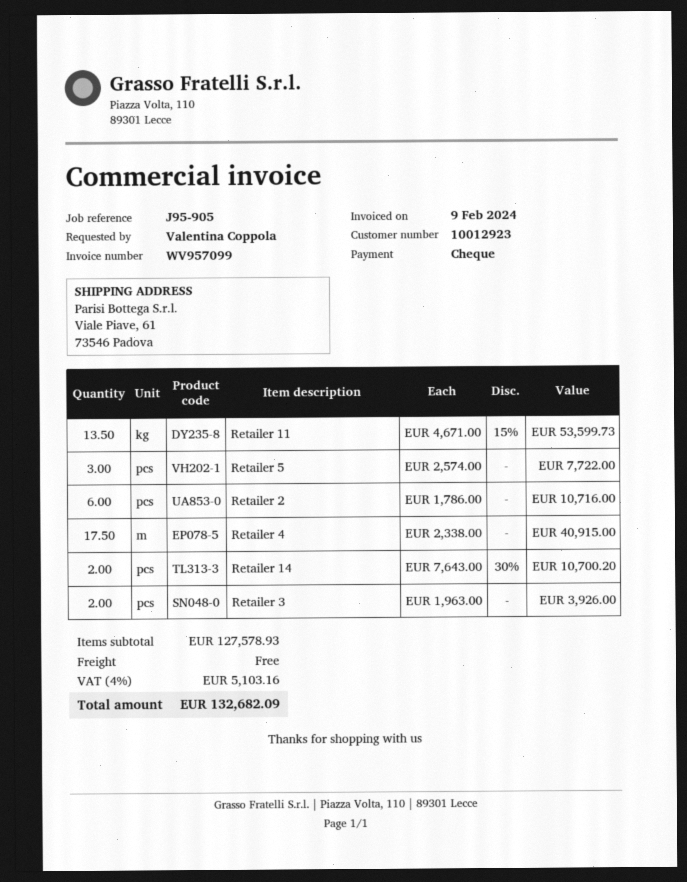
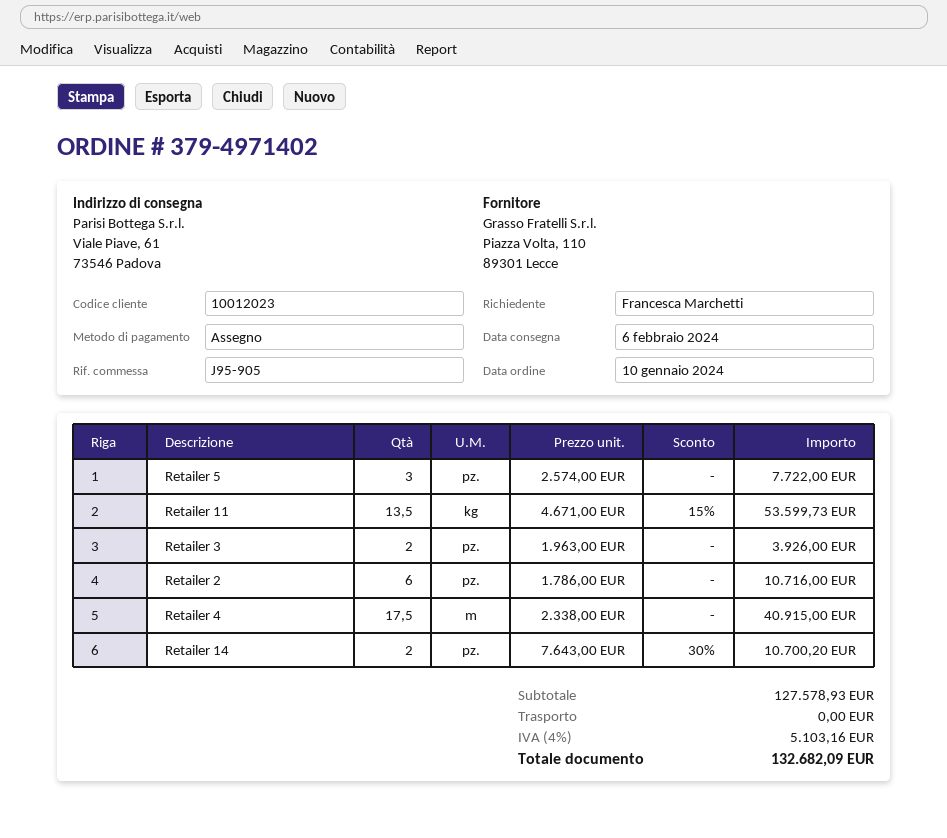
customer number: 10012923 -> 10012023
ordered by: Valentina Coppola -> Francesca Marchetti

